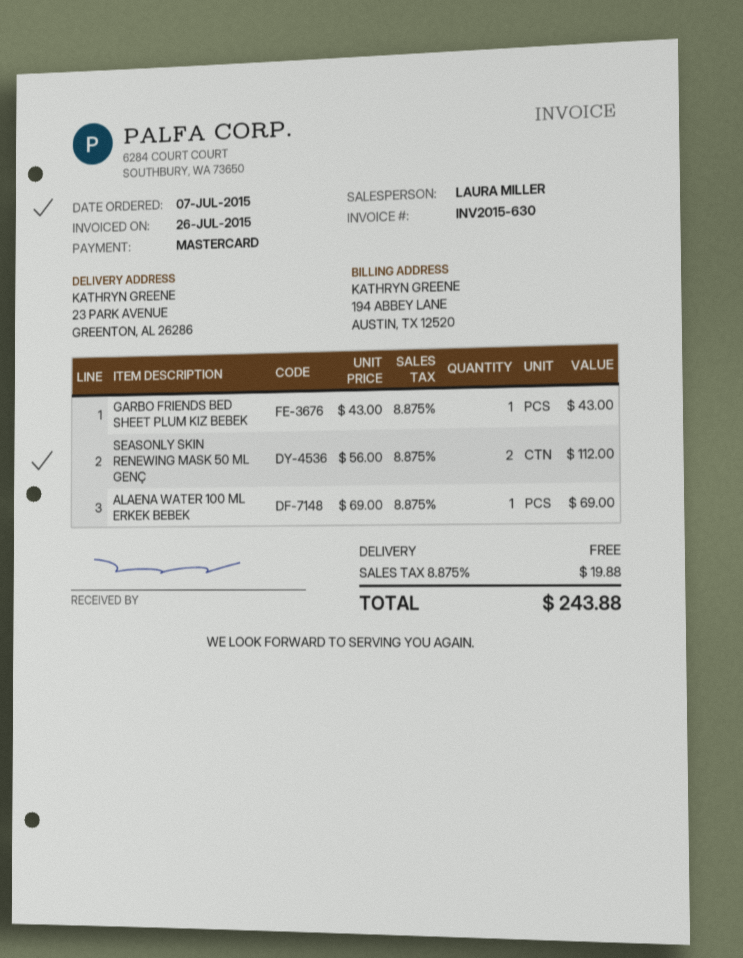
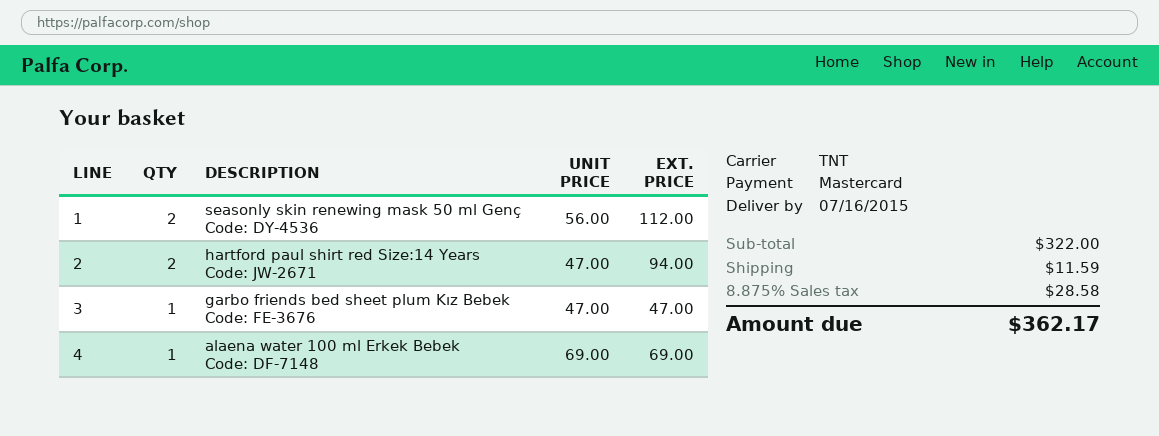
GARBO FRIENDS BED SHEET PLUM KIZ BEBEK: 1 x 43.00 = 43.00 -> 1 x 47.00 = 47.00
hartford paul shirt red Size:14 Years: none -> 2 x 47.00 = 94.00
shipping: 0.00 -> 11.59
tax: 8.875% = 19.88 -> 8.875% = 28.58
total: 243.88 -> 362.17

